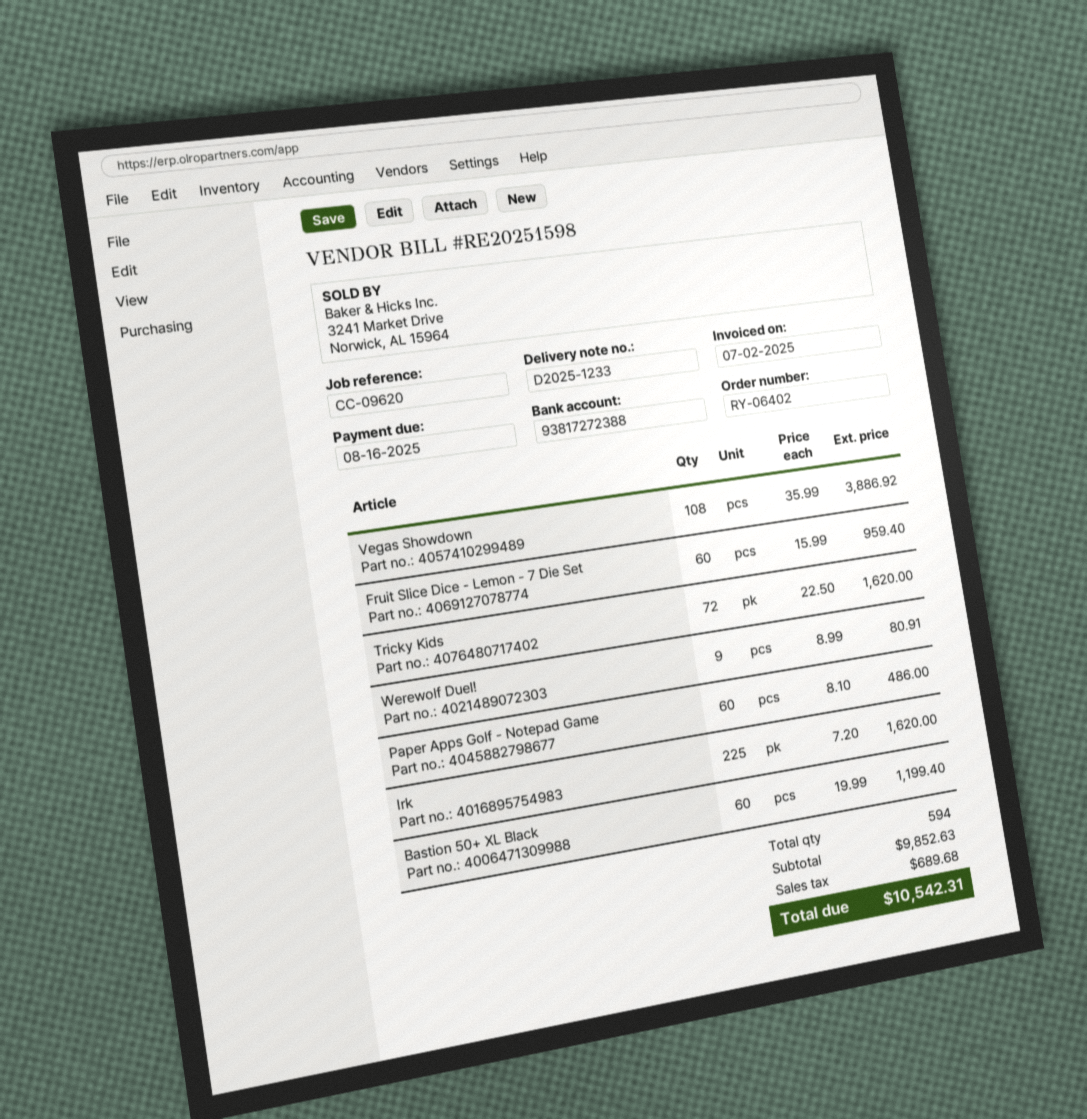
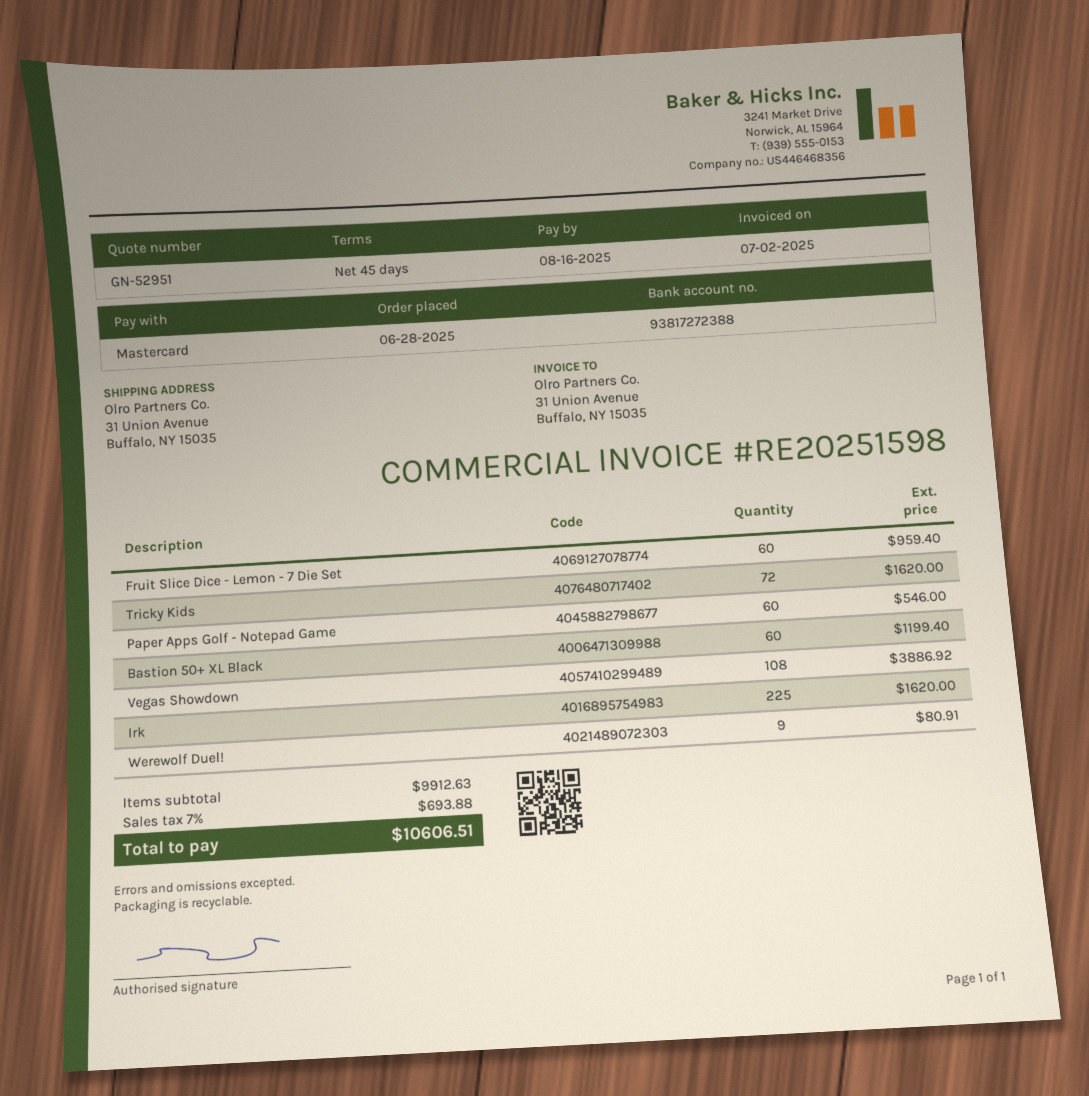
Paper Apps Golf - Notepad Game: 60 for 486.00 -> 60 for 546.00
subtotal: 9852.63 -> 9912.63
tax: 689.68 -> 693.88
total: 10542.31 -> 10606.51

